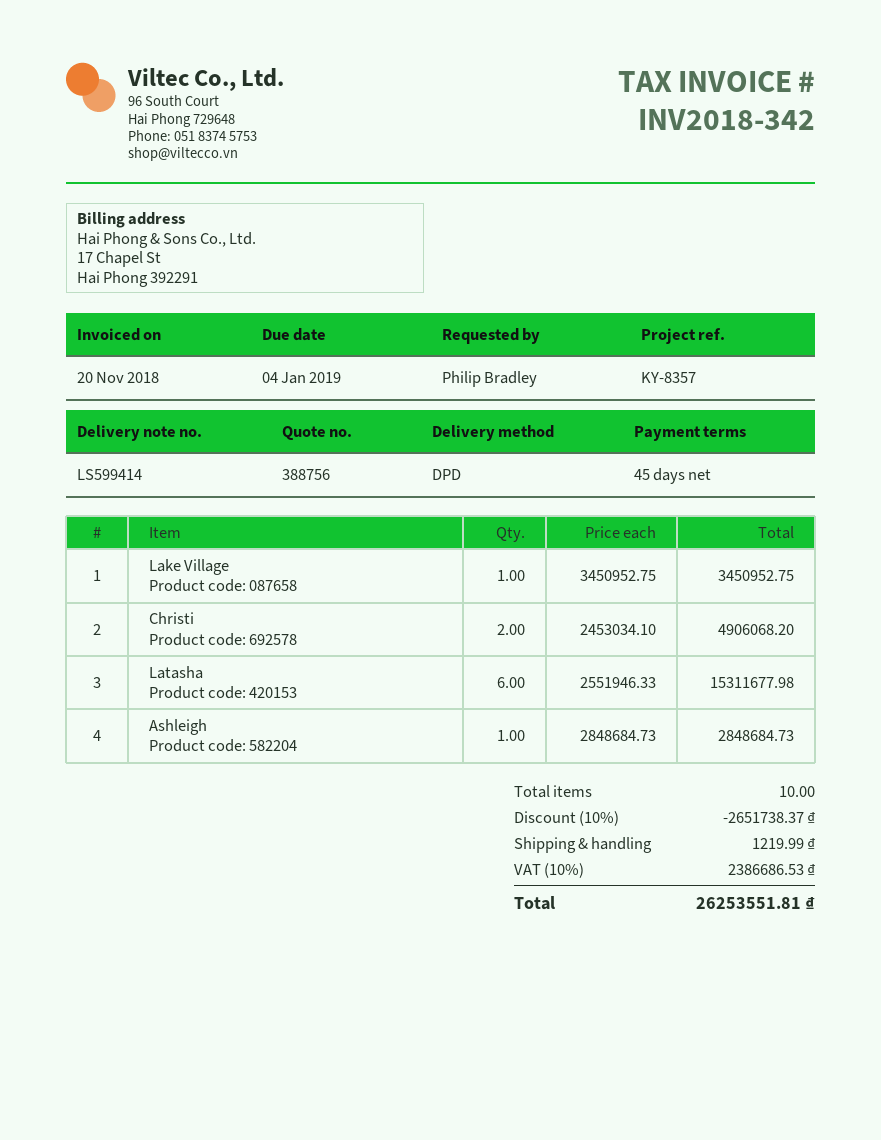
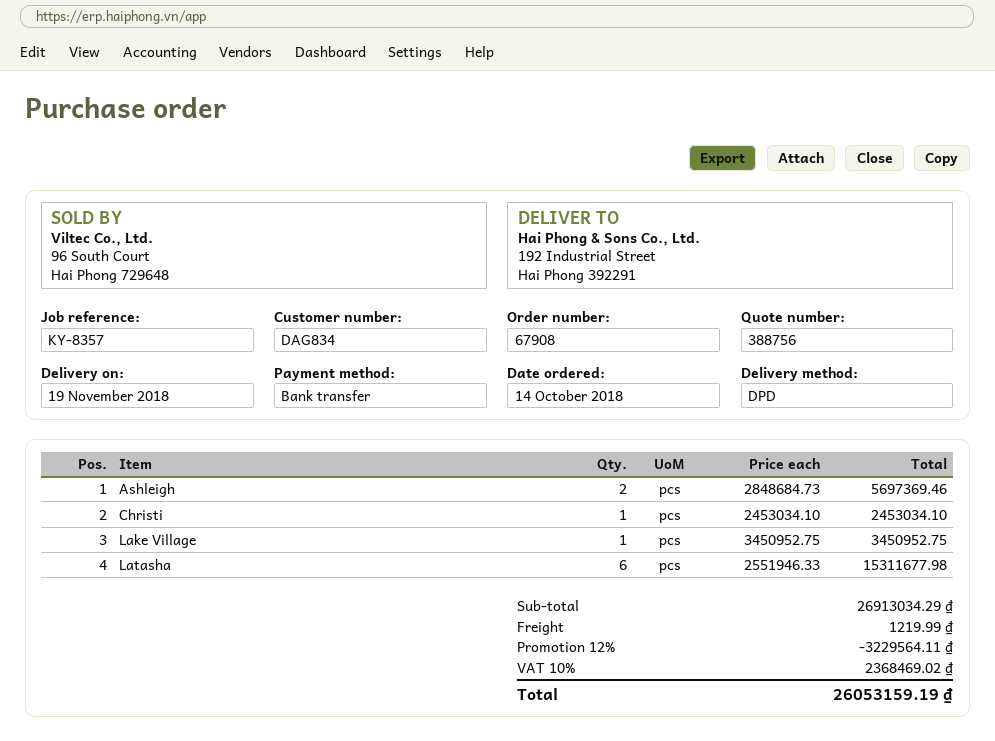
Christi: 2 x 2453034.10 = 4906068.20 -> 1 x 2453034.10 = 2453034.10
Ashleigh: 1 x 2848684.73 = 2848684.73 -> 2 x 2848684.73 = 5697369.46
discount: 10% = 2651738.37 -> 12% = 3229564.11
tax: 10% = 2386686.53 -> 10% = 2368469.02
total: 26253551.81 -> 26053159.19

